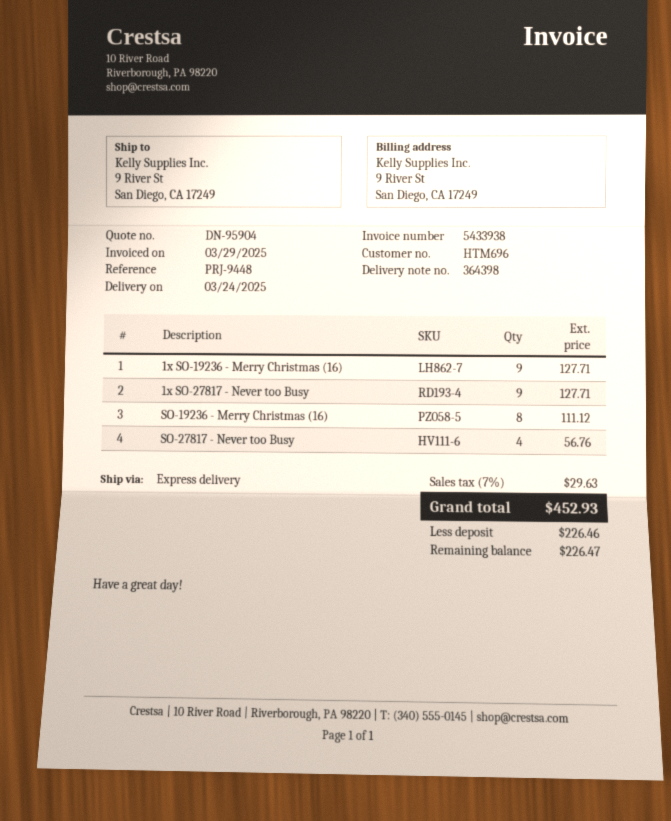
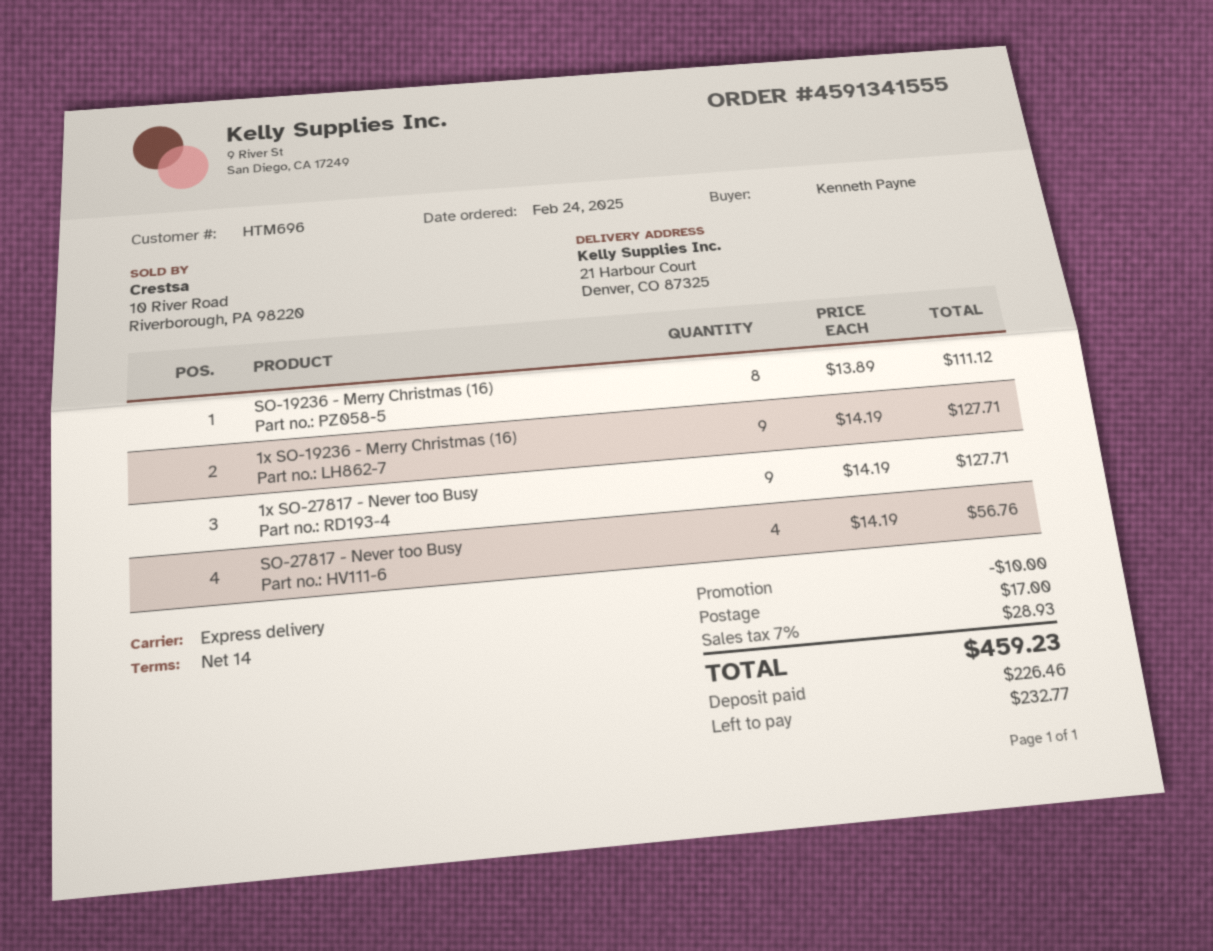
ship to: 9 River St, San Diego, CA 17249 -> 21 Harbour Court, Denver, CO 87325
discount: none -> 10.00
shipping: none -> 17.00
tax: 7% = 29.63 -> 7% = 28.93
total: 452.93 -> 459.23
balance: 226.47 -> 232.77

